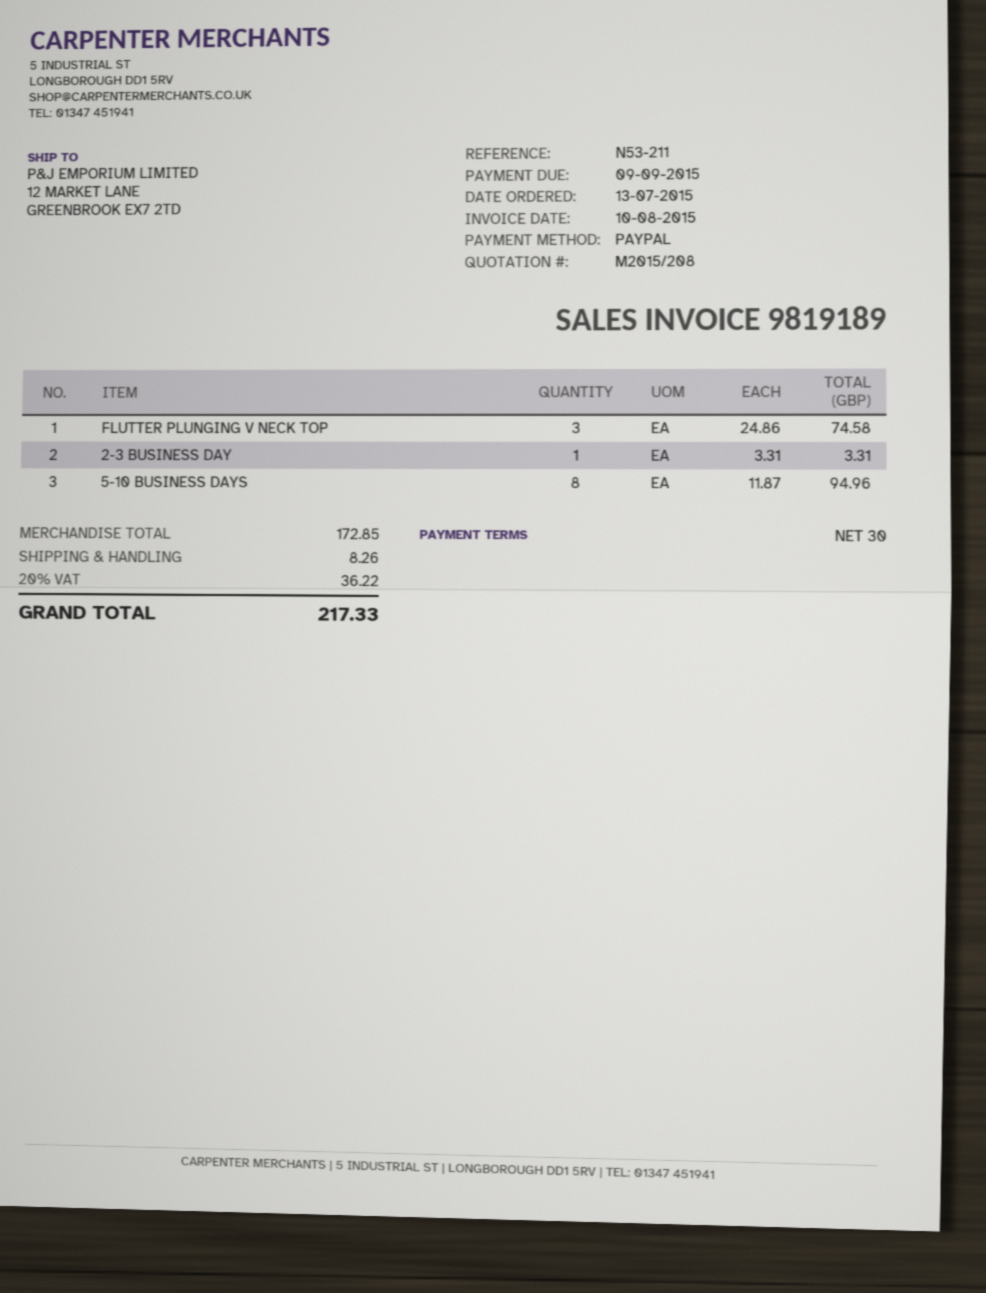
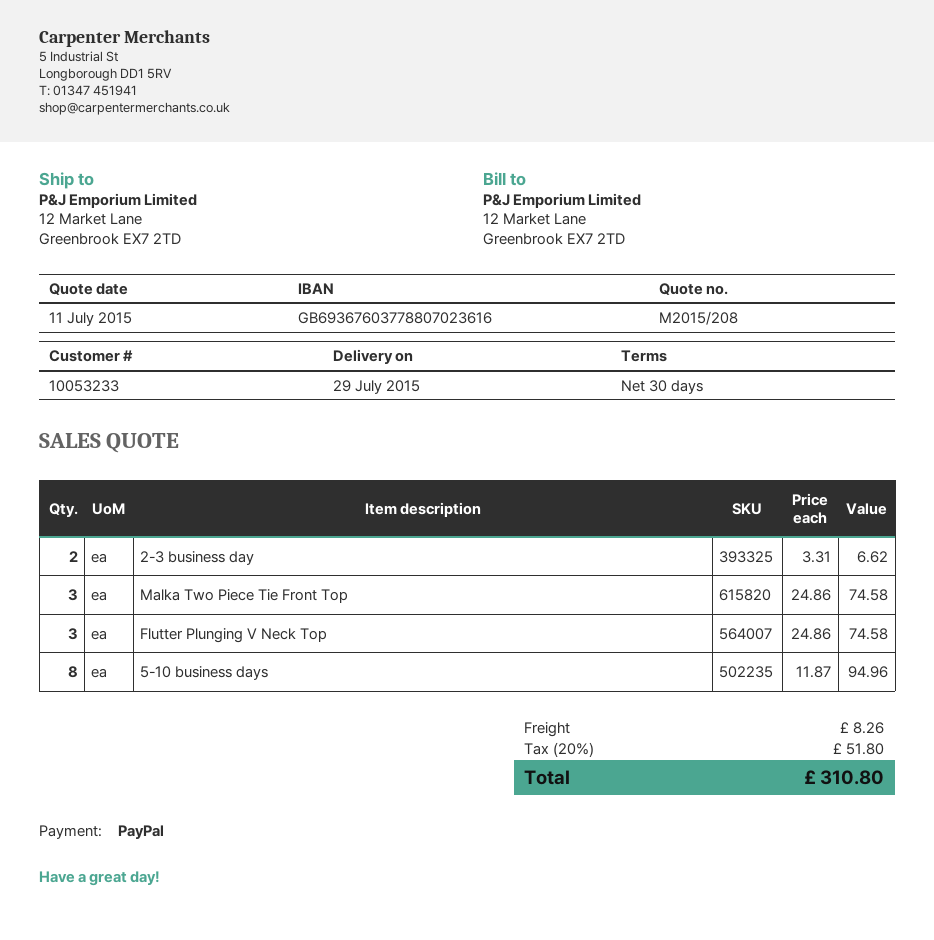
2-3 BUSINESS DAY: 1 x 3.31 = 3.31 -> 2 x 3.31 = 6.62
Malka Two Piece Tie Front Top: none -> 3 x 24.86 = 74.58
tax: 20% = 36.22 -> 20% = 51.80
total: 217.33 -> 310.80

